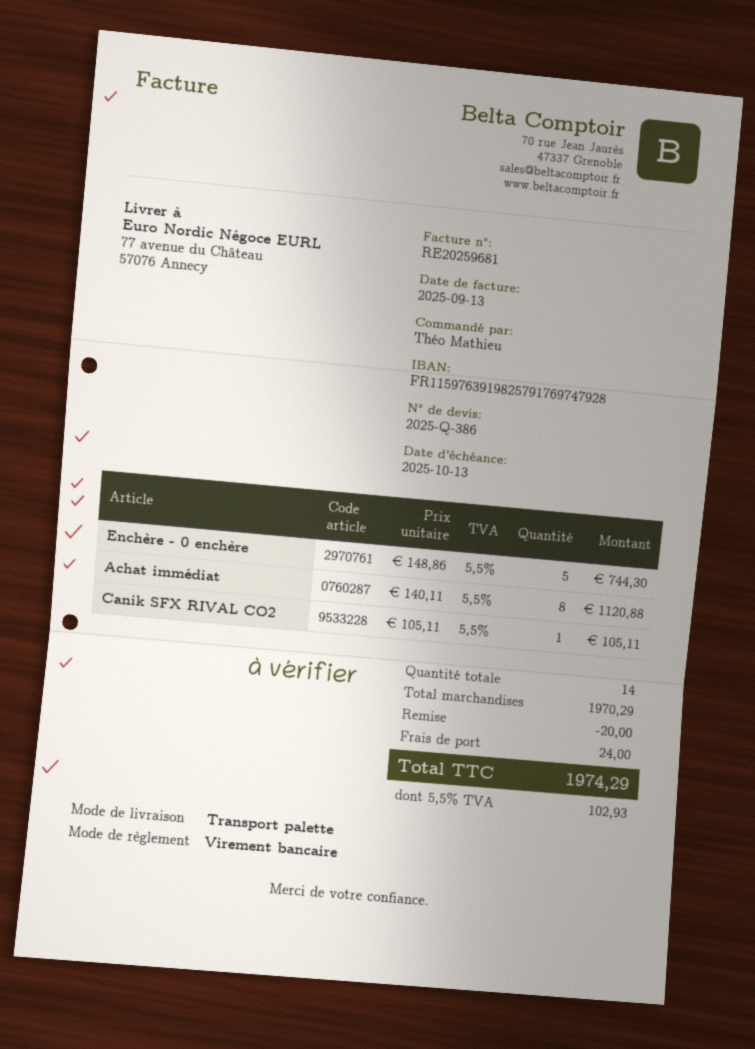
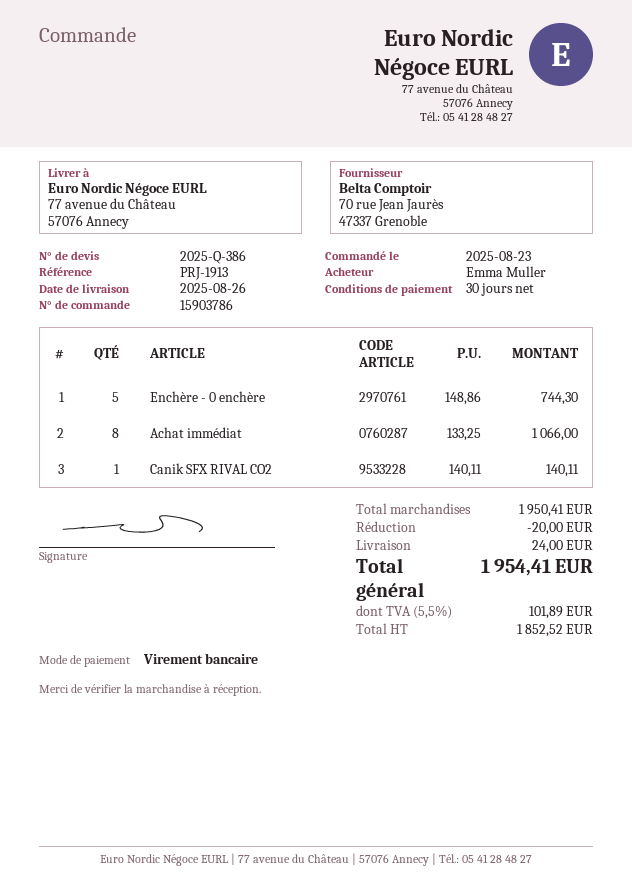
ordered by: Théo Mathieu -> Emma Muller
Achat immédiat: 8 x 140.11 = 1120.88 -> 8 x 133.25 = 1066.00
Canik SFX RIVAL CO2: 1 x 105.11 = 105.11 -> 1 x 140.11 = 140.11
subtotal: 1970.29 -> 1950.41
tax: 5.5% = 102.93 -> 5.5% = 101.89
total: 1974.29 -> 1954.41

